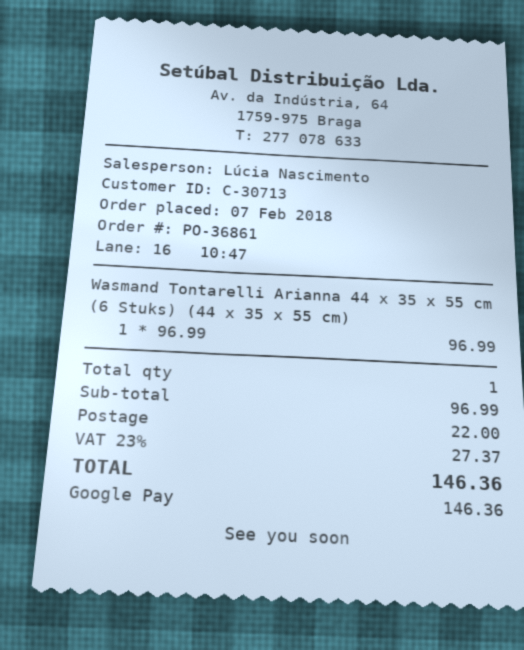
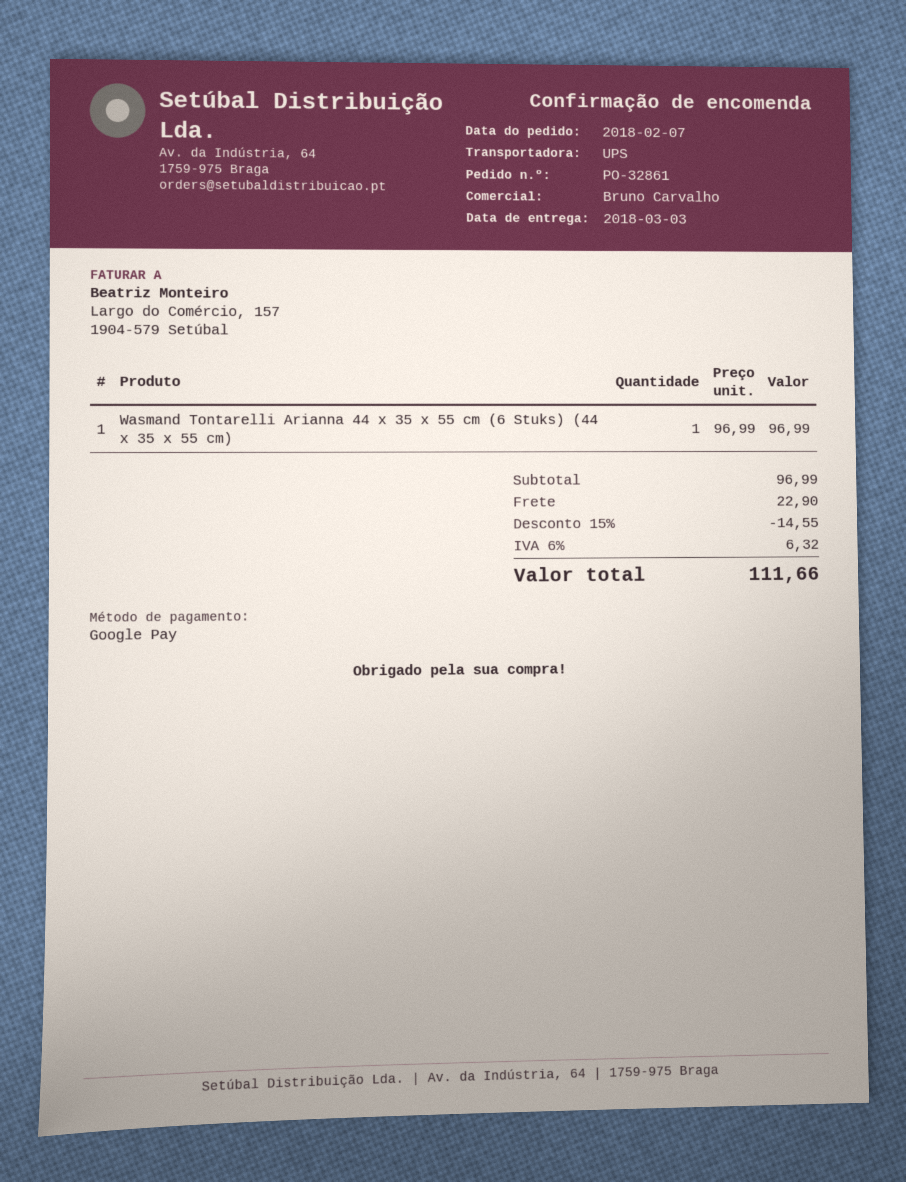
order number: PO-36861 -> PO-32861
sales rep: Lúcia Nascimento -> Bruno Carvalho
discount: none -> 15% = 14.55
shipping: 22.00 -> 22.90
tax: 23% = 27.37 -> 6% = 6.32
total: 146.36 -> 111.66

